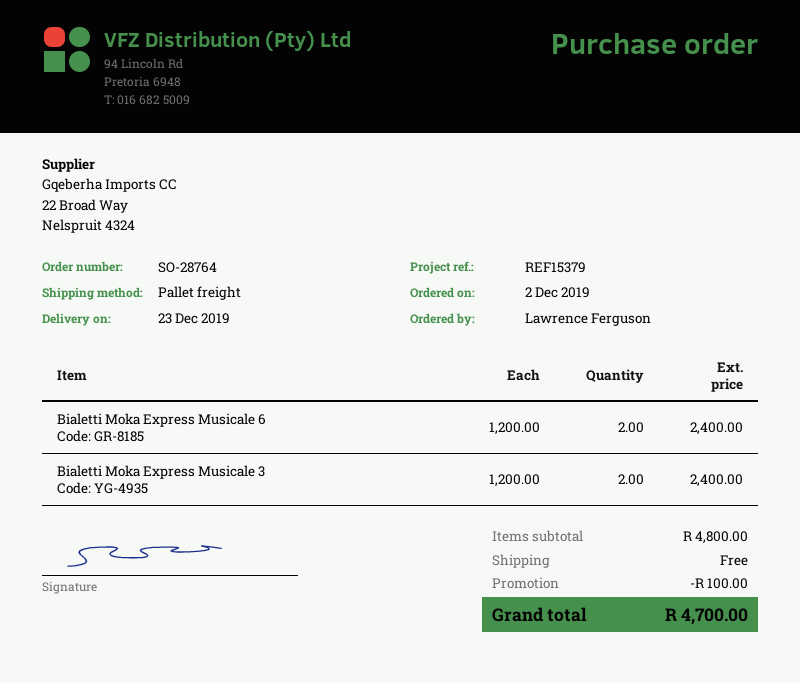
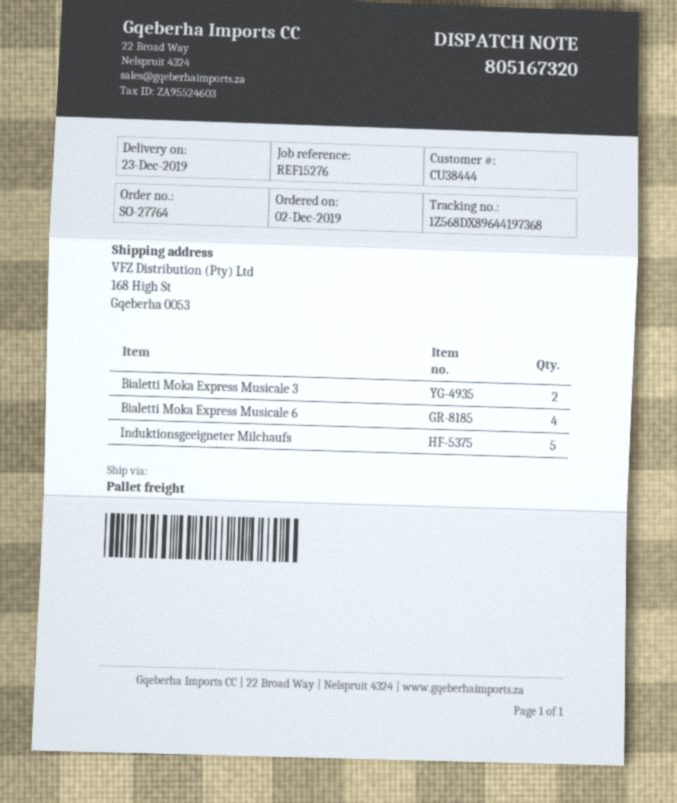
order number: SO-28764 -> SO-27764
reference: REF15379 -> REF15276
Bialetti Moka Express Musicale 6: 2 -> 4
Induktionsgeeigneter Milchaufs: none -> 5

